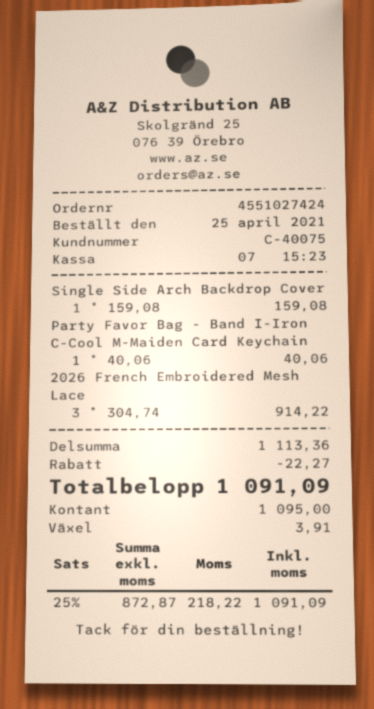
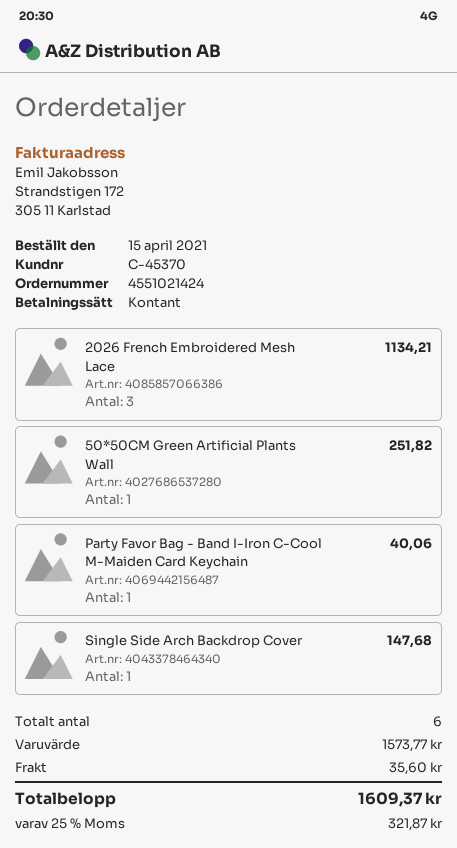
order number: 4551027424 -> 4551021424
order date: 2021-04-25 -> 2021-04-15
customer number: C-40075 -> C-45370
Single Side Arch Backdrop Cover: 1 for 159.08 -> 1 for 147.68
2026 French Embroidered Mesh Lace: 3 for 914.22 -> 3 for 1134.21
50*50CM Green Artificial Plants Wall: none -> 1 for 251.82
subtotal: 1113.36 -> 1573.77
discount: 22.27 -> none
shipping: none -> 35.60
tax: 25% = 218.22 -> 25% = 321.87
total: 1091.09 -> 1609.37

